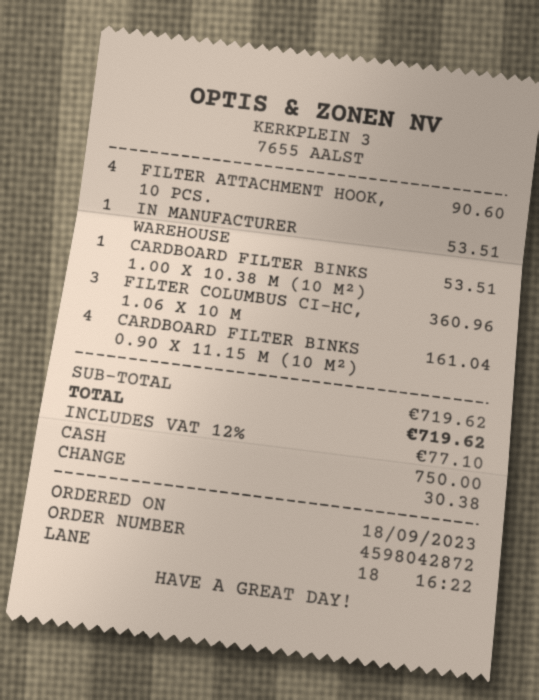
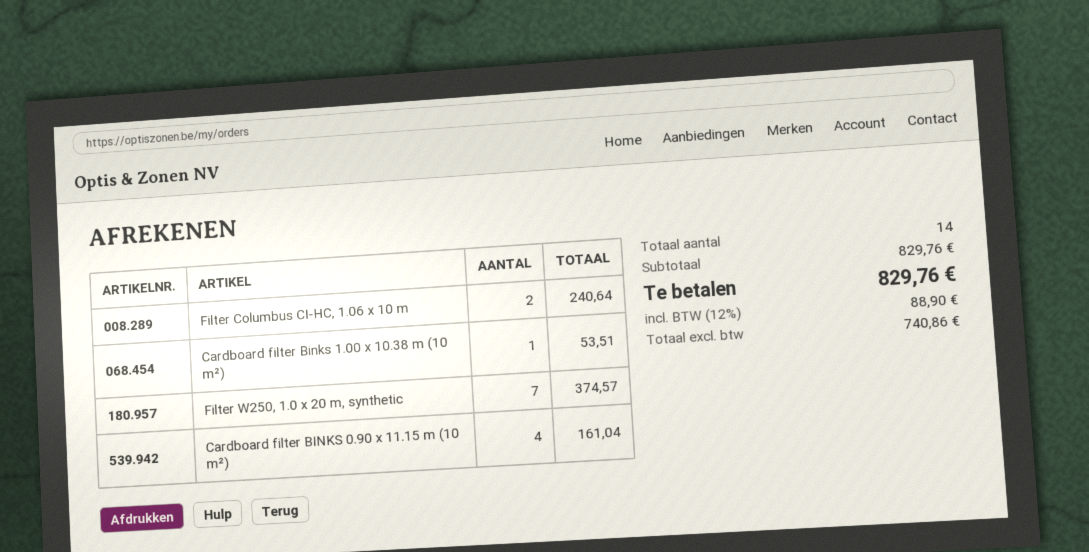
FILTER ATTACHMENT HOOK, 10 PCS.: 4 for 90.60 -> none
IN MANUFACTURER WAREHOUSE: 1 for 53.51 -> none
FILTER COLUMBUS CI-HC, 1.06 X 10 M: 3 for 360.96 -> 2 for 240.64
Filter W250, 1.0 x 20 m, synthetic: none -> 7 for 374.57
subtotal: 719.62 -> 829.76
tax: 12% = 77.10 -> 12% = 88.90
total: 719.62 -> 829.76

